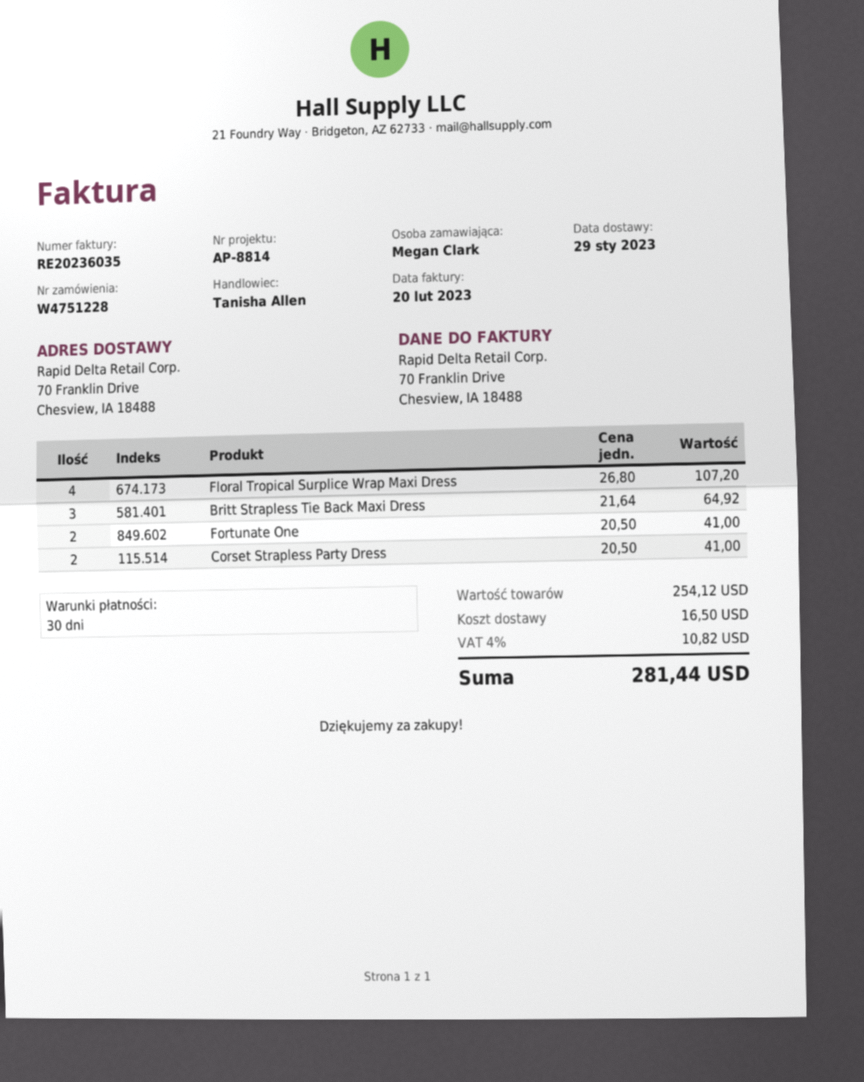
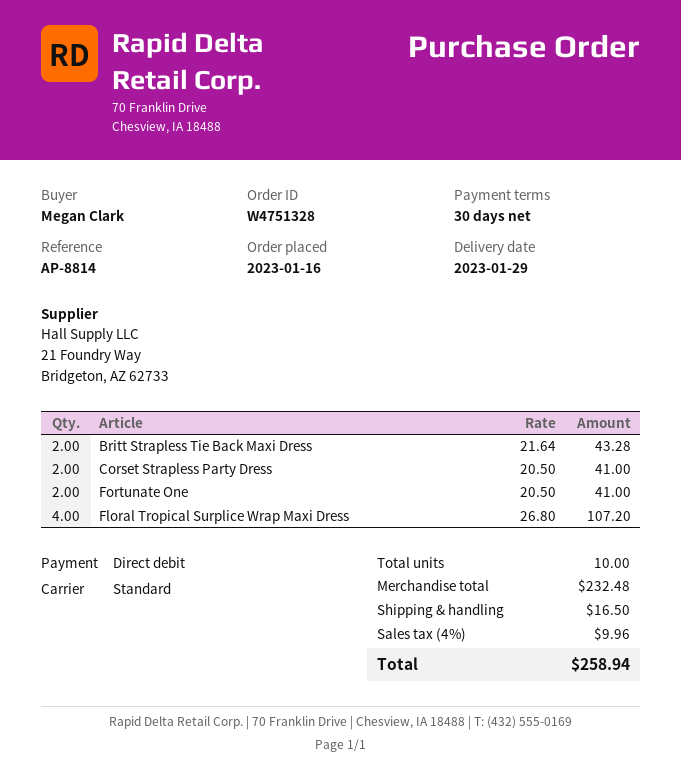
order number: W4751228 -> W4751328
Britt Strapless Tie Back Maxi Dress: 3 x 21.64 = 64.92 -> 2 x 21.64 = 43.28
subtotal: 254.12 -> 232.48
tax: 4% = 10.82 -> 4% = 9.96
total: 281.44 -> 258.94

